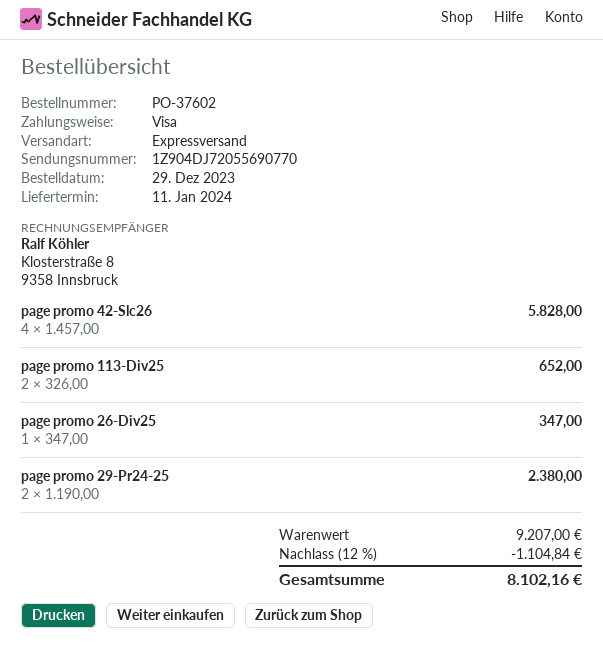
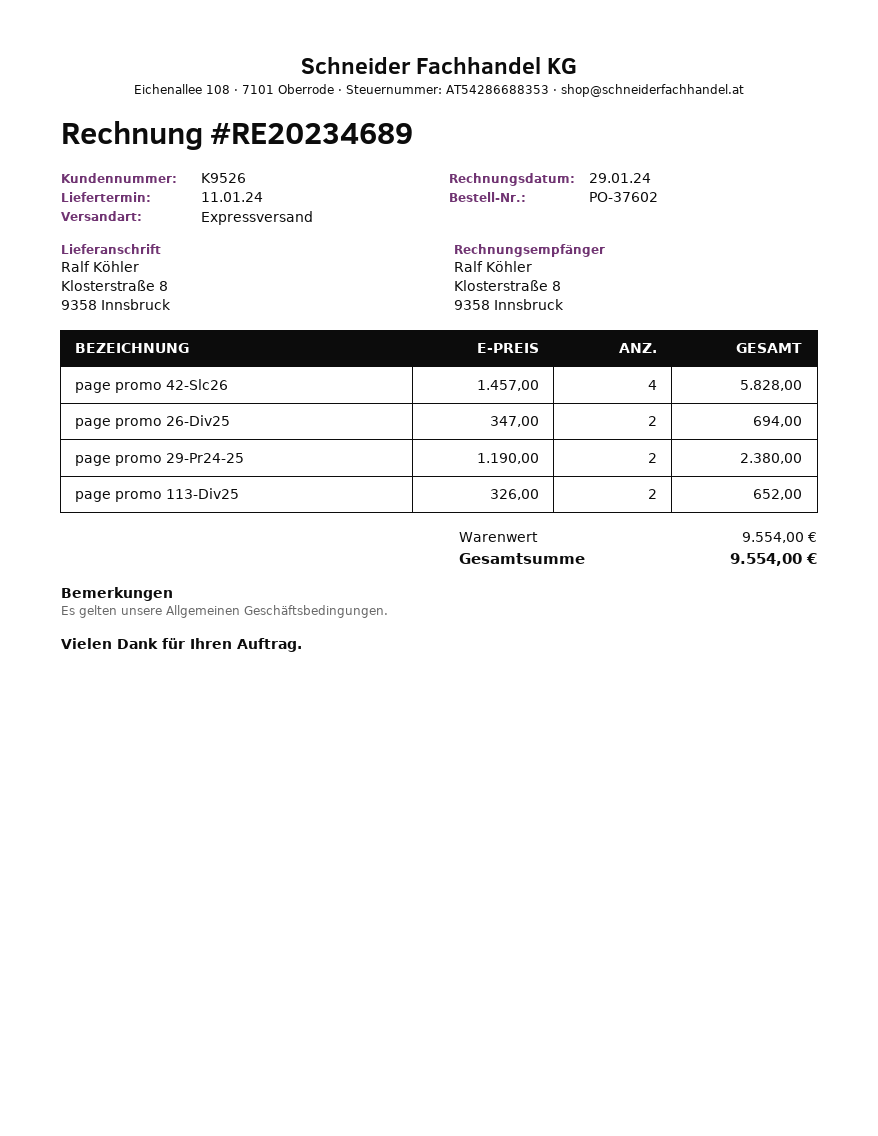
page promo 26-Div25: 1 x 347.00 = 347.00 -> 2 x 347.00 = 694.00
subtotal: 9207.00 -> 9554.00
discount: 12% = 1104.84 -> none
total: 8102.16 -> 9554.00

